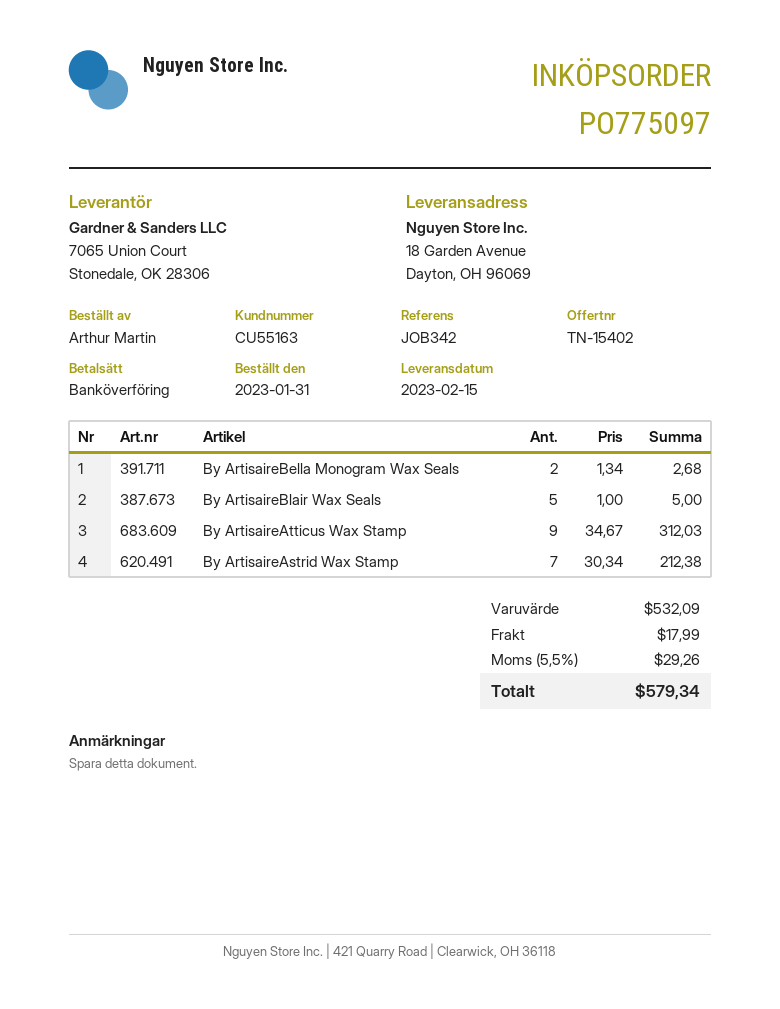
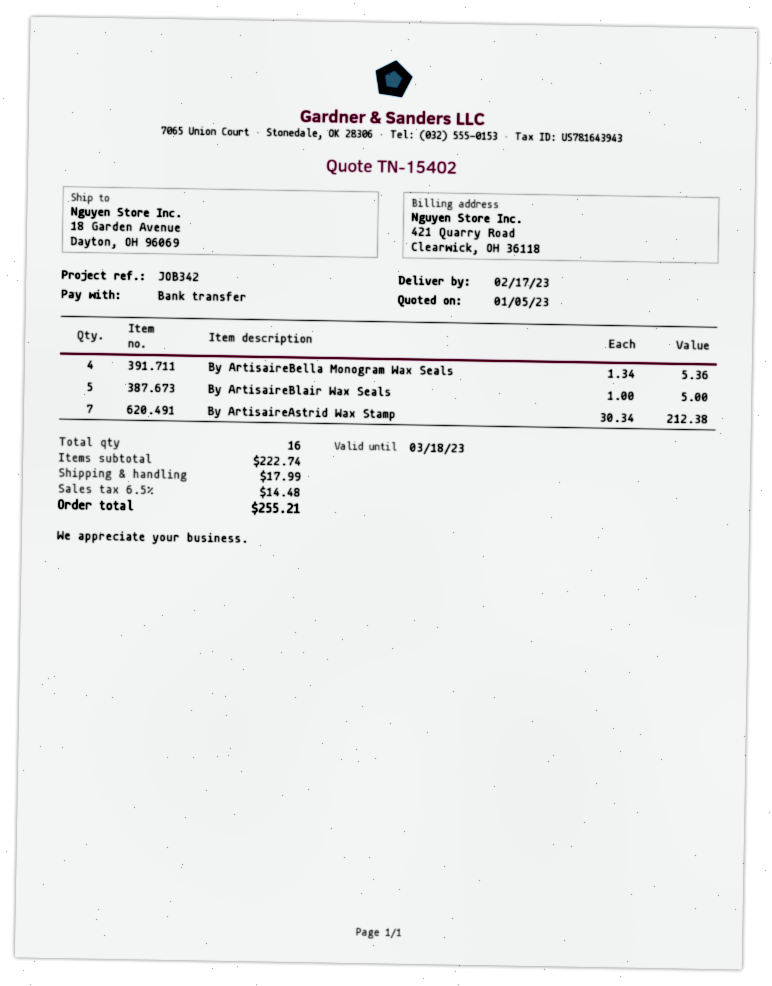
delivery date: 2023-02-15 -> 2023-02-17
By ArtisaireBella Monogram Wax Seals: 2 x 1.34 = 2.68 -> 4 x 1.34 = 5.36
By ArtisaireAtticus Wax Stamp: 9 x 34.67 = 312.03 -> none
subtotal: 532.09 -> 222.74
tax: 5.5% = 29.26 -> 6.5% = 14.48
total: 579.34 -> 255.21

